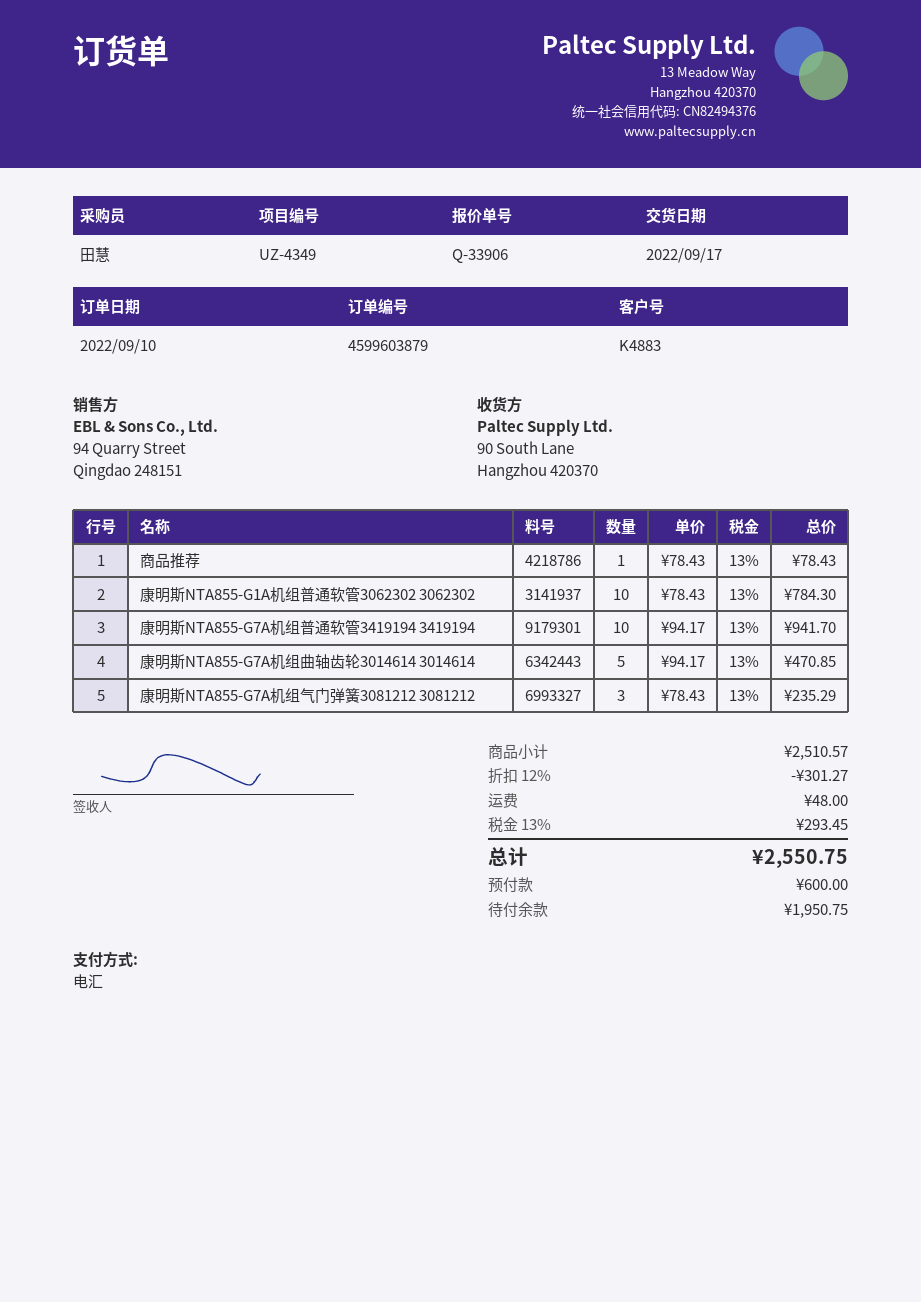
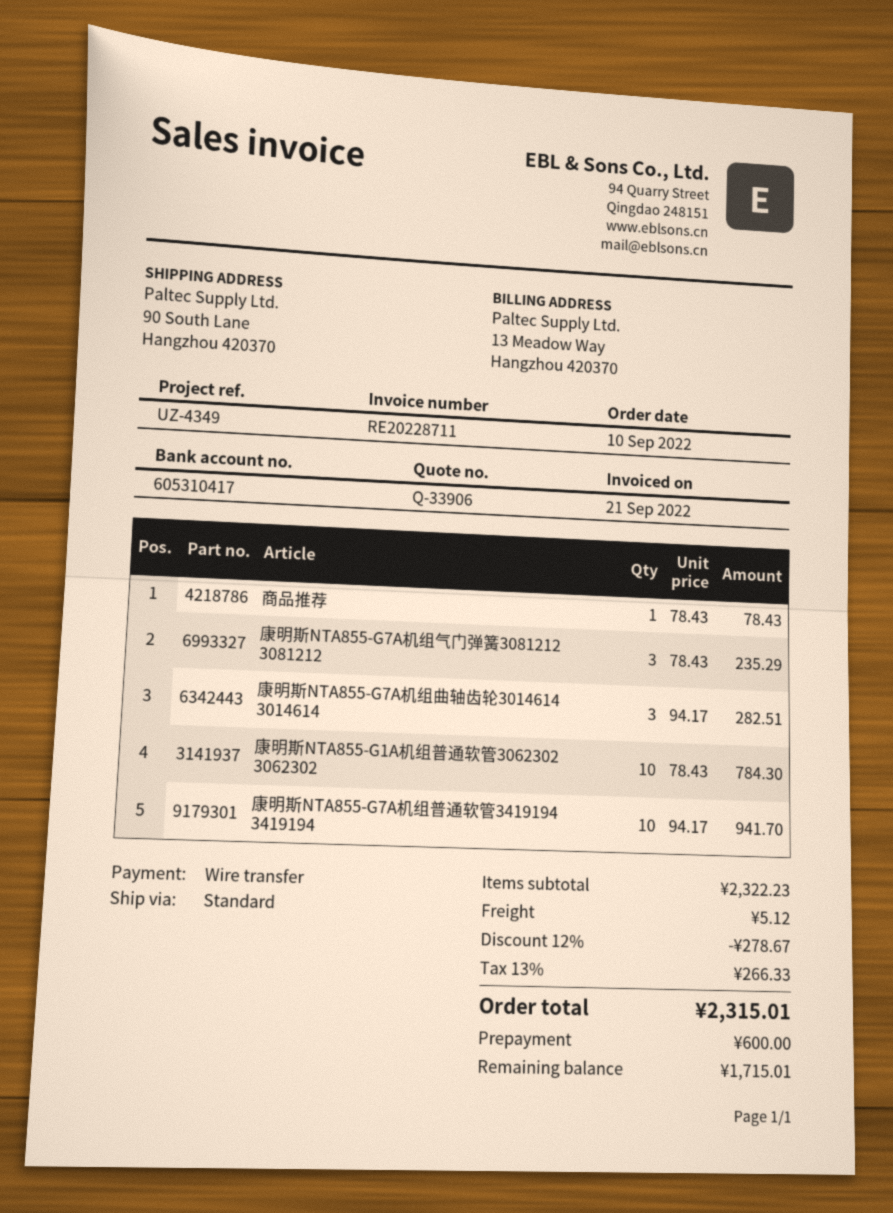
康明斯NTA855-G7A机组曲轴齿轮3014614 3014614: 5 x 94.17 = 470.85 -> 3 x 94.17 = 282.51
subtotal: 2510.57 -> 2322.23
discount: 12% = 301.27 -> 12% = 278.67
shipping: 48.00 -> 5.12
tax: 13% = 293.45 -> 13% = 266.33
total: 2550.75 -> 2315.01
balance: 1950.75 -> 1715.01

